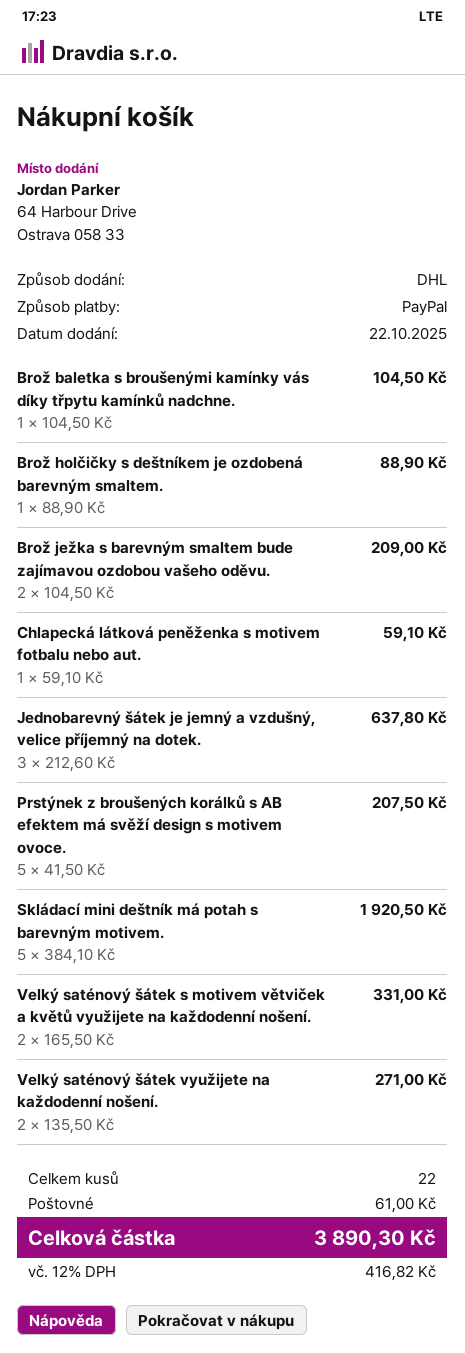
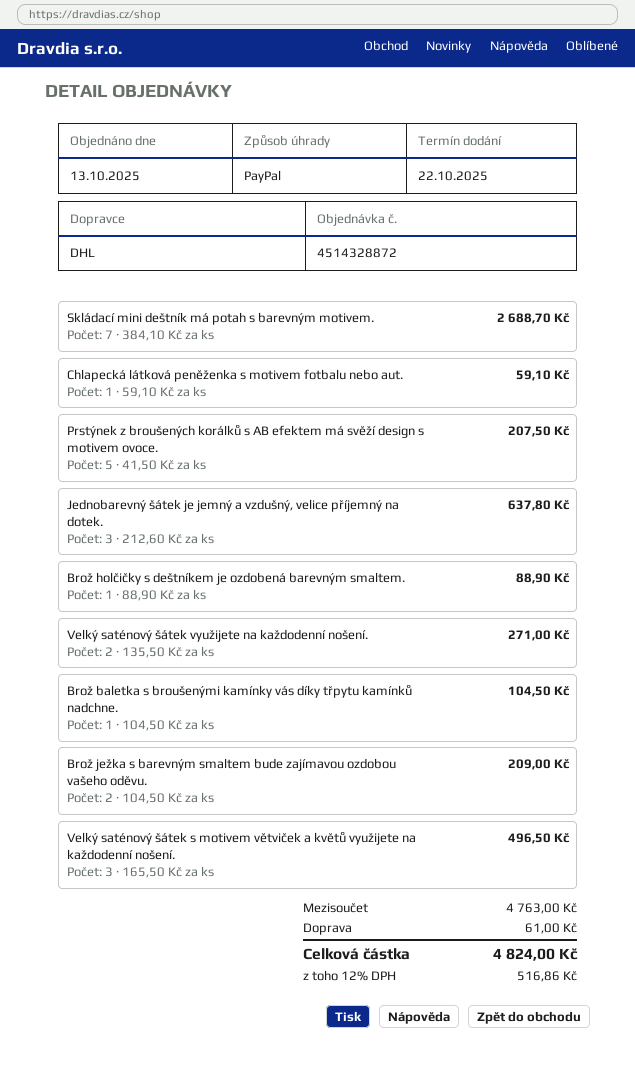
Skládací mini deštník má potah s barevným motivem.: 5 x 384.10 = 1920.50 -> 7 x 384.10 = 2688.70
Velký saténový šátek s motivem větviček a květů využijete na každodenní nošení.: 2 x 165.50 = 331.00 -> 3 x 165.50 = 496.50
tax: 12% = 416.82 -> 12% = 516.86
total: 3890.30 -> 4824.00

